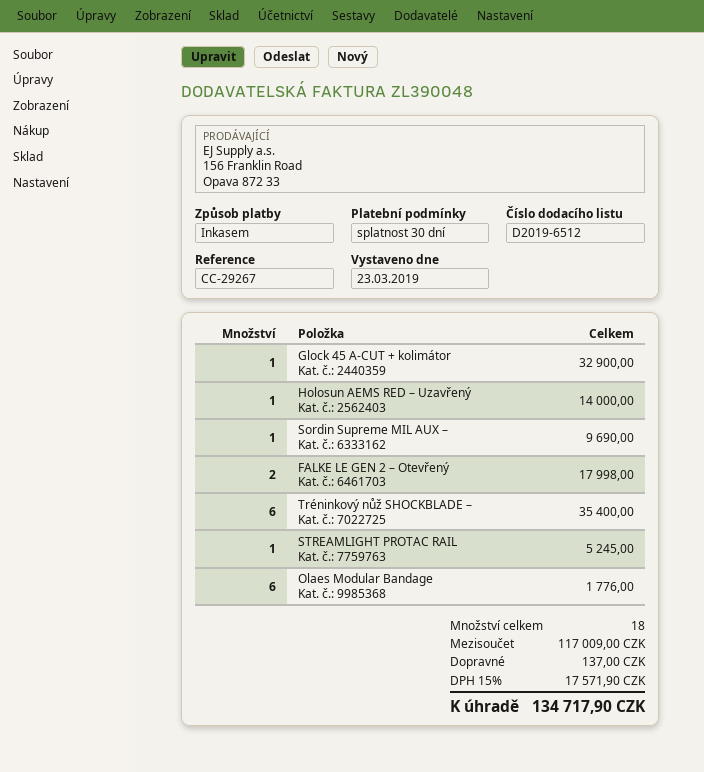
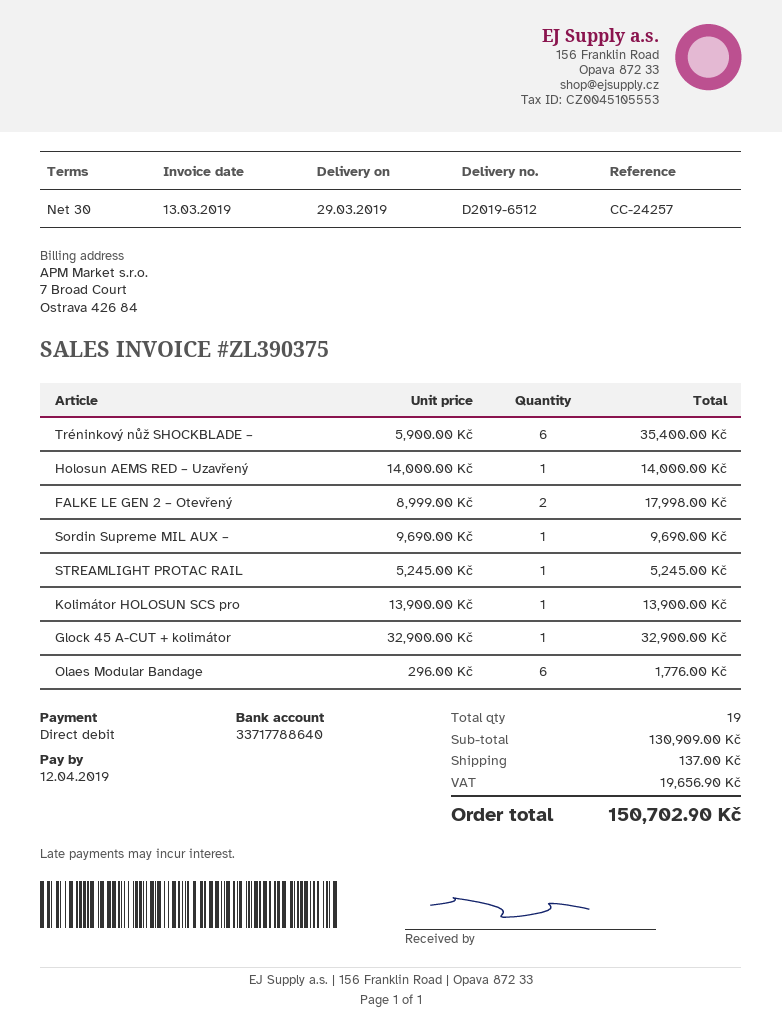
invoice number: ZL390048 -> ZL390375
invoice date: 2019-03-23 -> 2019-03-13
reference: CC-29267 -> CC-24257
Kolimátor HOLOSUN SCS pro: none -> 1 for 13900.00
total quantity: 18 -> 19
subtotal: 117009.00 -> 130909.00
tax: 17571.90 -> 19656.90
total: 134717.90 -> 150702.90

